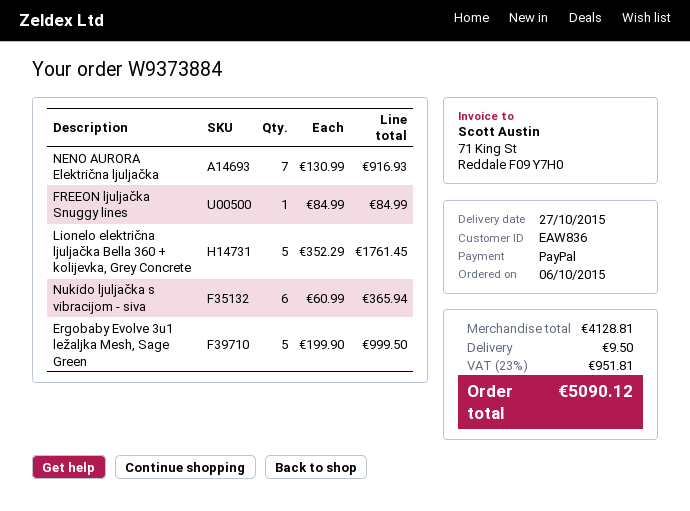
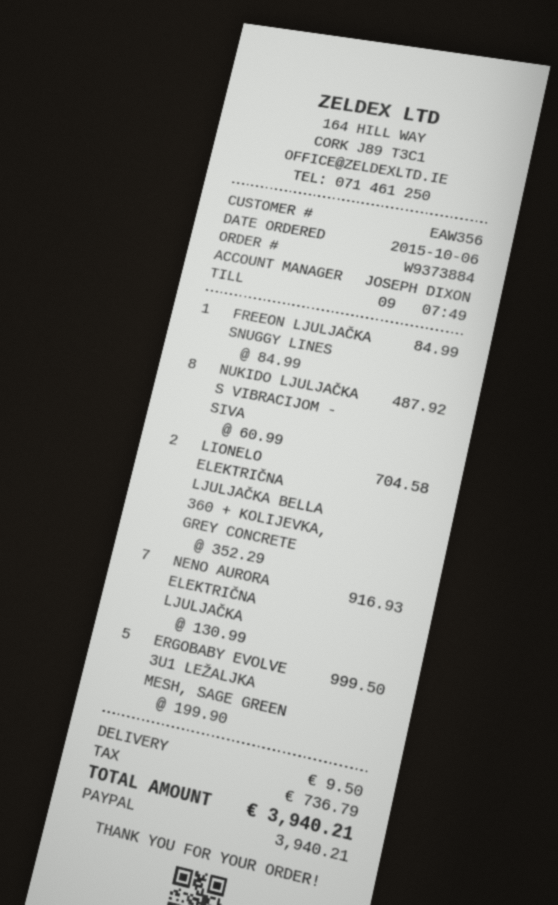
customer number: EAW836 -> EAW356
Lionelo električna ljuljačka Bella 360 + kolijevka, Grey Concrete: 5 x 352.29 = 1761.45 -> 2 x 352.29 = 704.58
Nukido ljuljačka s vibracijom - siva: 6 x 60.99 = 365.94 -> 8 x 60.99 = 487.92
tax: 951.81 -> 736.79
total: 5090.12 -> 3940.21

